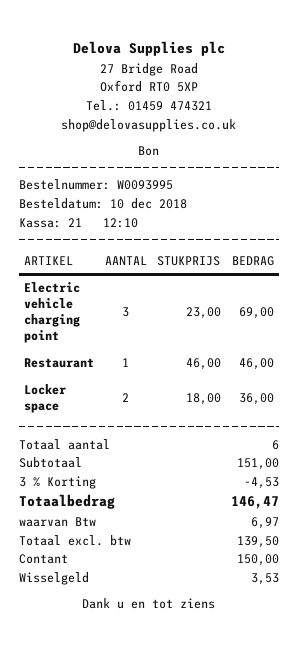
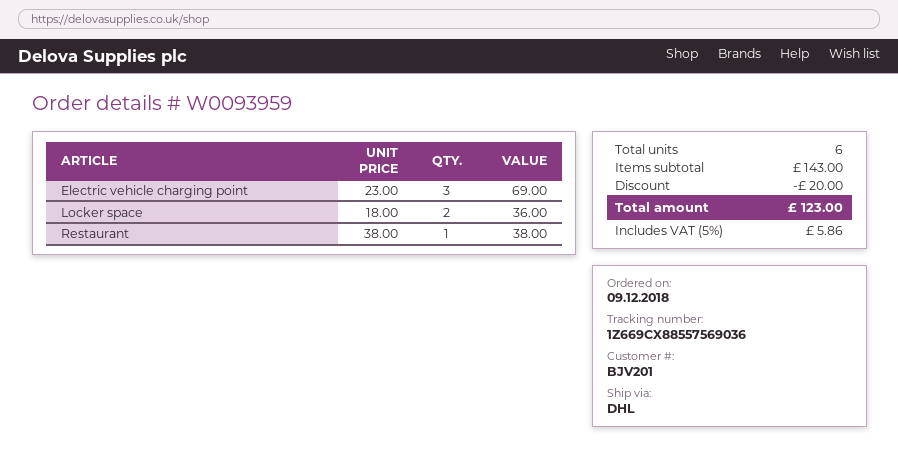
order number: W0093995 -> W0093959
order date: 2018-12-10 -> 2018-12-09
Restaurant: 1 x 46.00 = 46.00 -> 1 x 38.00 = 38.00
subtotal: 151.00 -> 143.00
discount: 4.53 -> 20.00
tax: 6.97 -> 5.86
total: 146.47 -> 123.00

